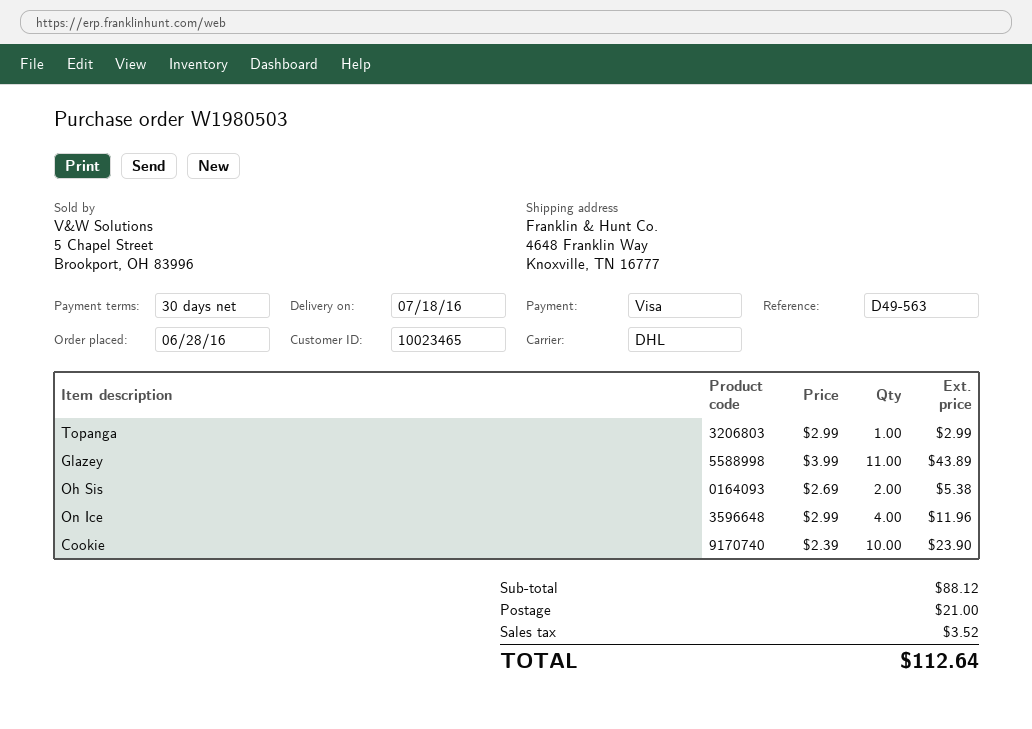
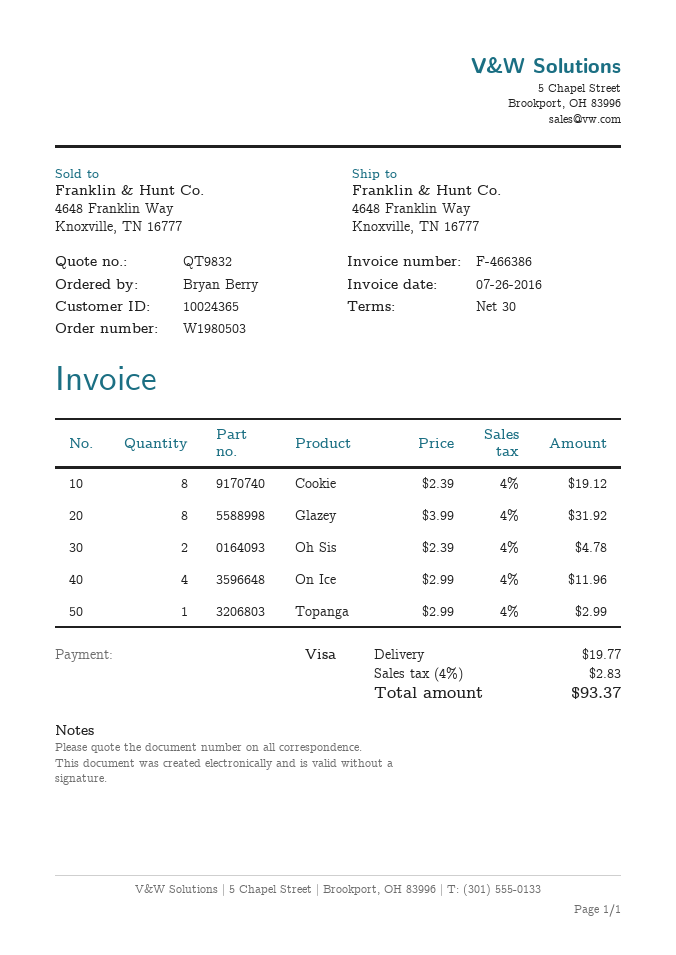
customer number: 10023465 -> 10024365
Glazey: 11 x 3.99 = 43.89 -> 8 x 3.99 = 31.92
Oh Sis: 2 x 2.69 = 5.38 -> 2 x 2.39 = 4.78
Cookie: 10 x 2.39 = 23.90 -> 8 x 2.39 = 19.12
shipping: 21.00 -> 19.77
tax: 3.52 -> 2.83
total: 112.64 -> 93.37

